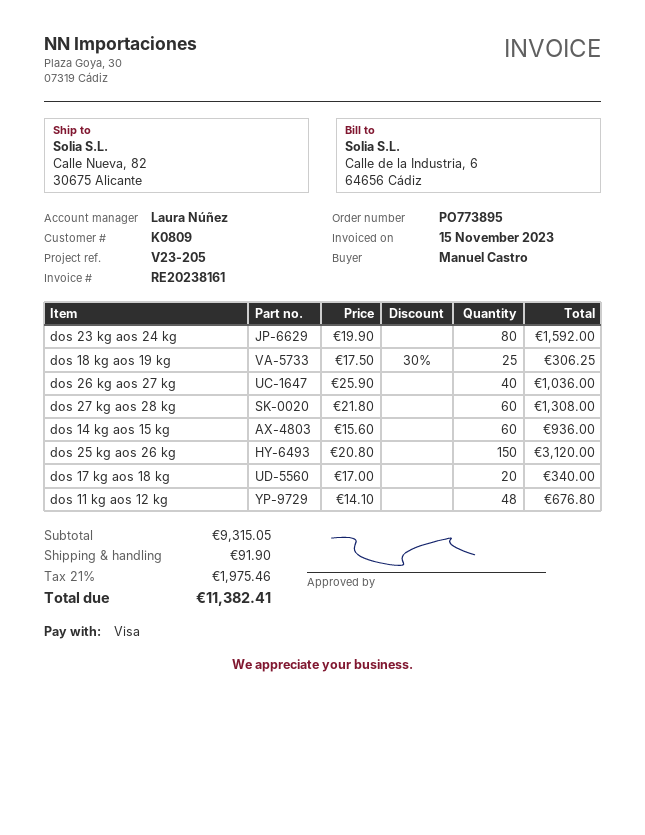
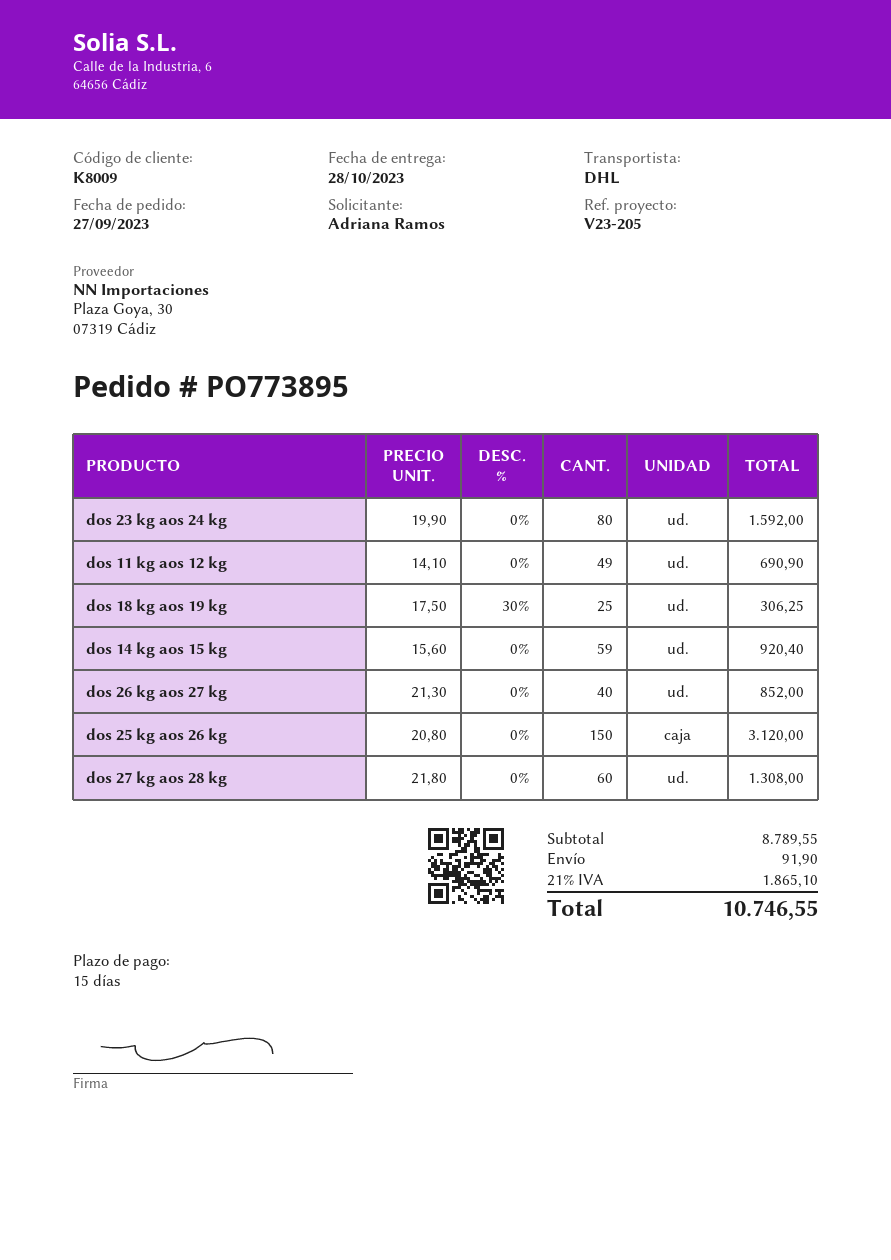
customer number: K0809 -> K8009
ordered by: Manuel Castro -> Adriana Ramos
dos 26 kg aos 27 kg: 40 x 25.90 = 1036.00 -> 40 x 21.30 = 852.00
dos 14 kg aos 15 kg: 60 x 15.60 = 936.00 -> 59 x 15.60 = 920.40
dos 17 kg aos 18 kg: 20 x 17.00 = 340.00 -> none
dos 11 kg aos 12 kg: 48 x 14.10 = 676.80 -> 49 x 14.10 = 690.90
subtotal: 9315.05 -> 8789.55
tax: 21% = 1975.46 -> 21% = 1865.10
total: 11382.41 -> 10746.55

